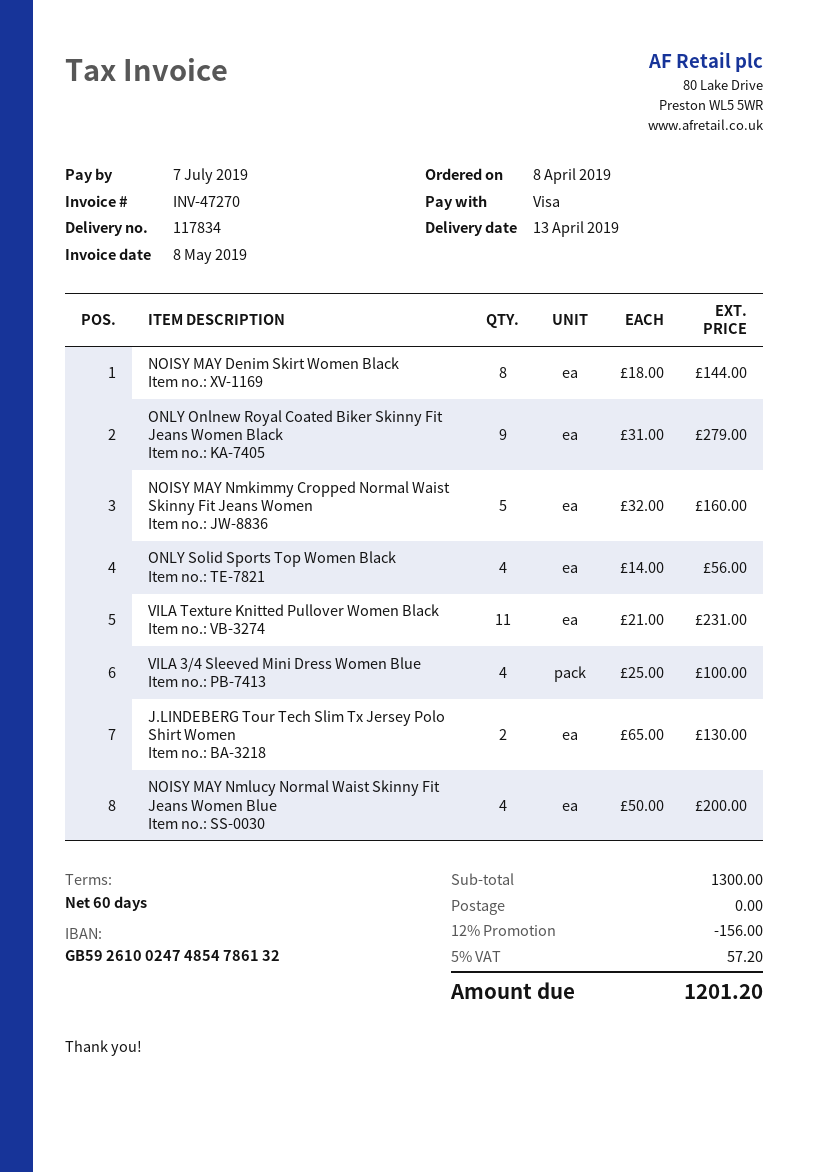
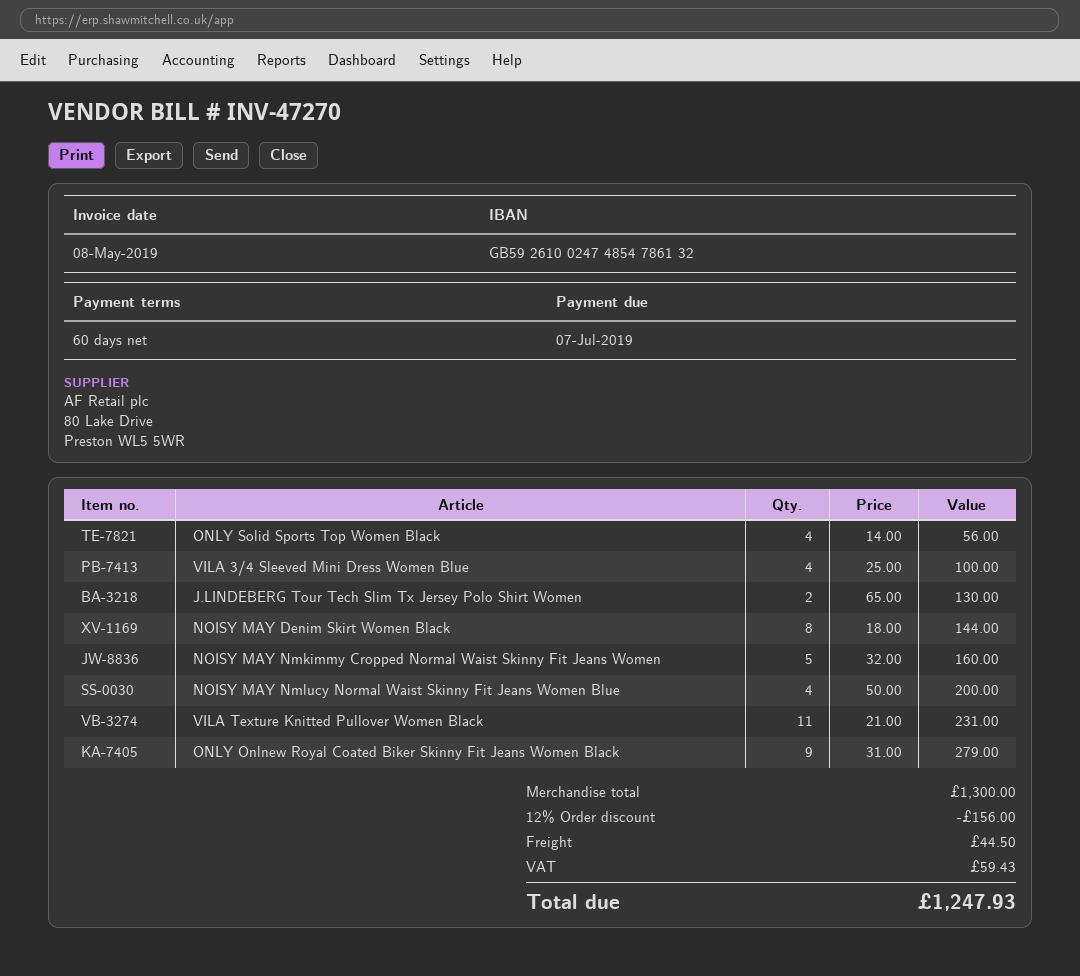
shipping: 0.00 -> 44.50
tax: 57.20 -> 59.43
total: 1201.20 -> 1247.93

